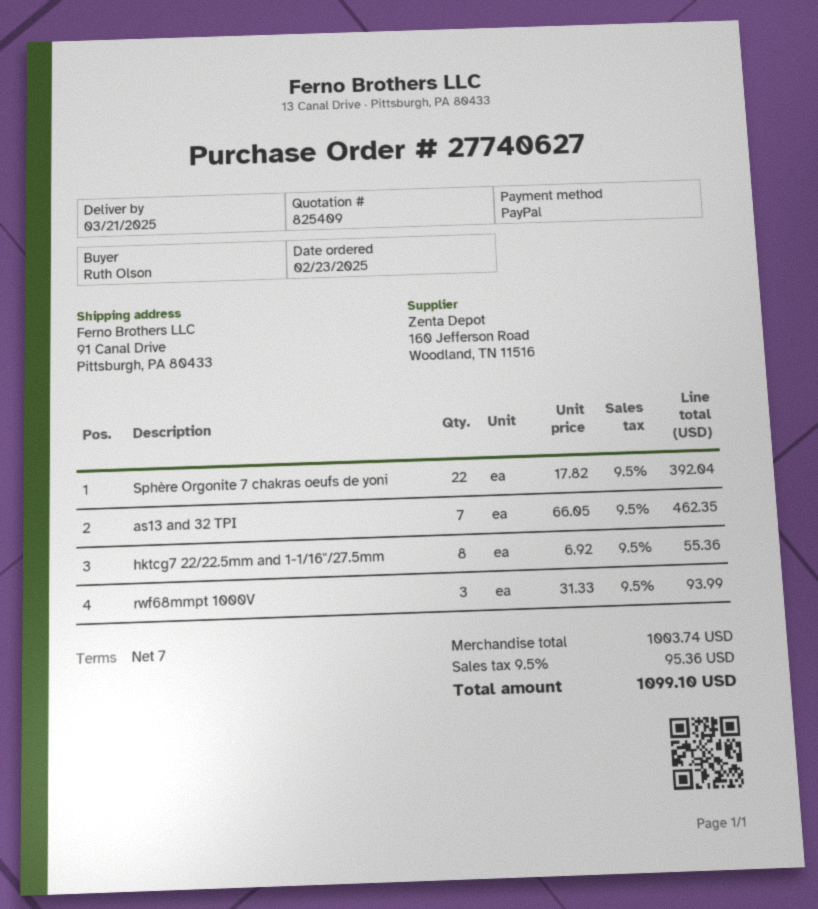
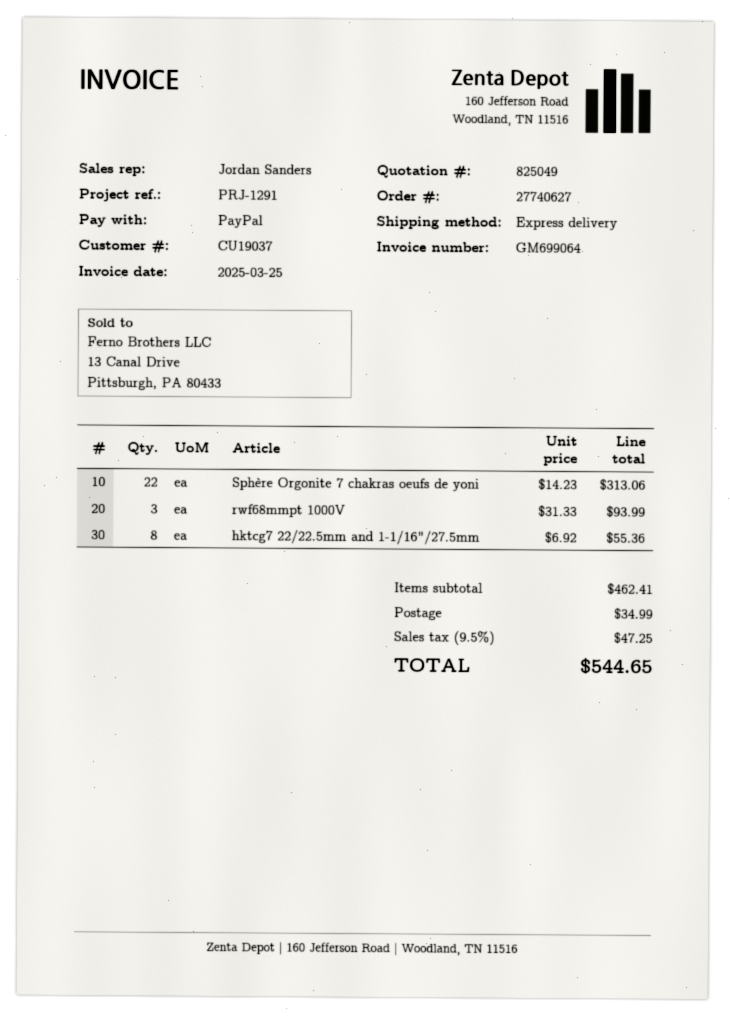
quote number: 825409 -> 825049
Sphère Orgonite 7 chakras oeufs de yoni: 22 x 17.82 = 392.04 -> 22 x 14.23 = 313.06
as13 and 32 TPI: 7 x 66.05 = 462.35 -> none
subtotal: 1003.74 -> 462.41
shipping: none -> 34.99
tax: 9.5% = 95.36 -> 9.5% = 47.25
total: 1099.10 -> 544.65

